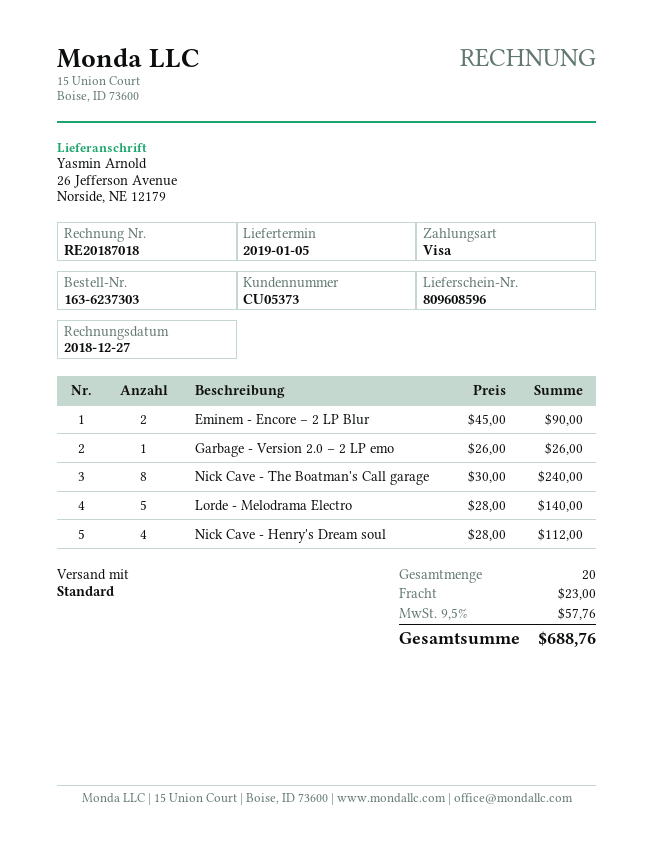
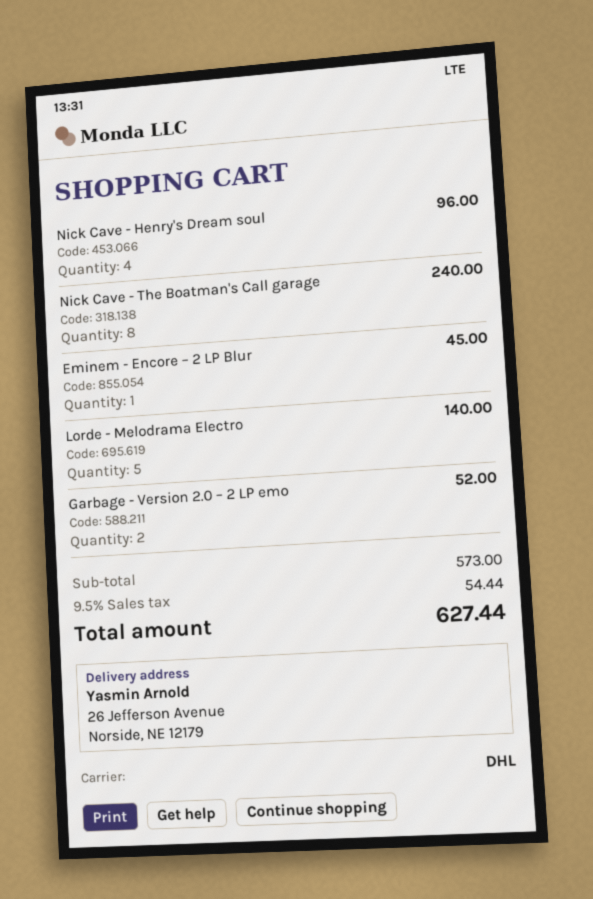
shipping method: standard -> DHL
Eminem - Encore – 2 LP Blur: 2 for 90.00 -> 1 for 45.00
Garbage - Version 2.0 – 2 LP emo: 1 for 26.00 -> 2 for 52.00
Nick Cave - Henry's Dream soul: 4 for 112.00 -> 4 for 96.00
shipping: 23.00 -> none
tax: 9.5% = 57.76 -> 9.5% = 54.44
total: 688.76 -> 627.44

